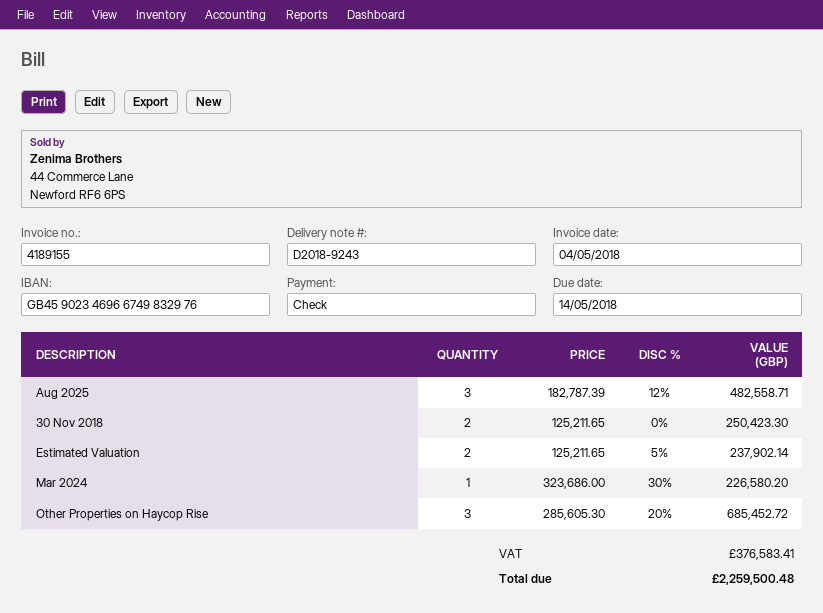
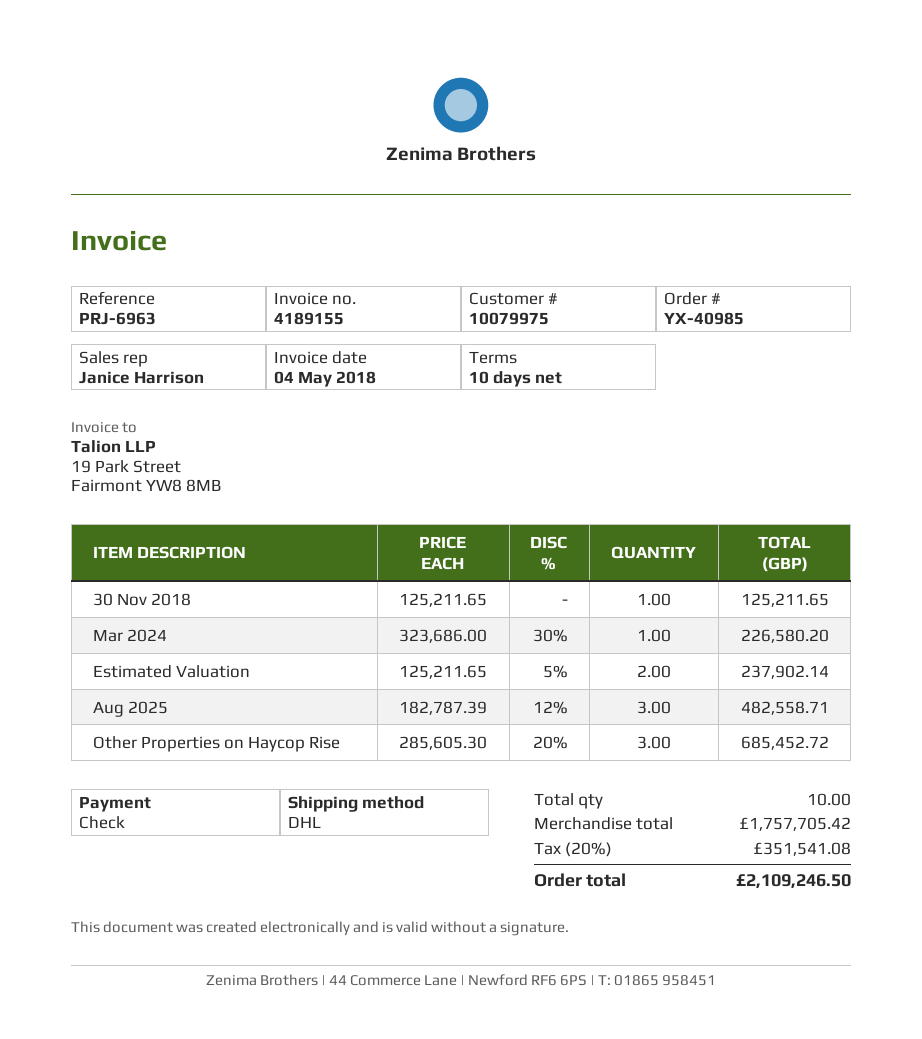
30 Nov 2018: 2 x 125211.65 = 250423.30 -> 1 x 125211.65 = 125211.65
tax: 376583.41 -> 351541.08
total: 2259500.48 -> 2109246.50

